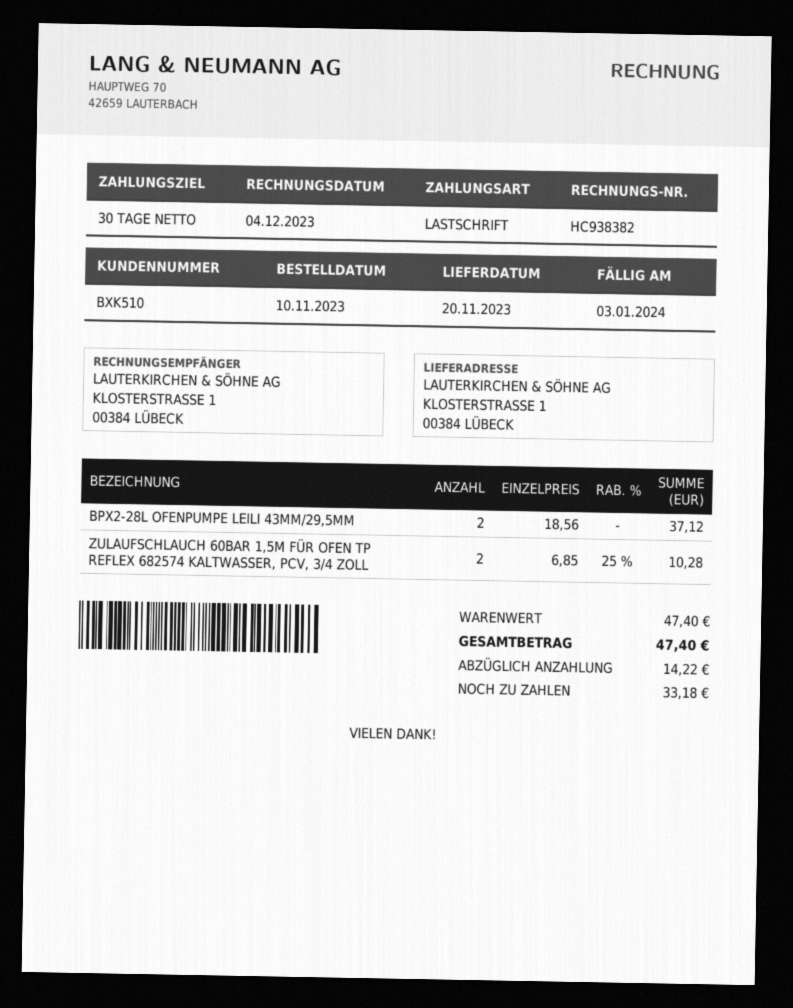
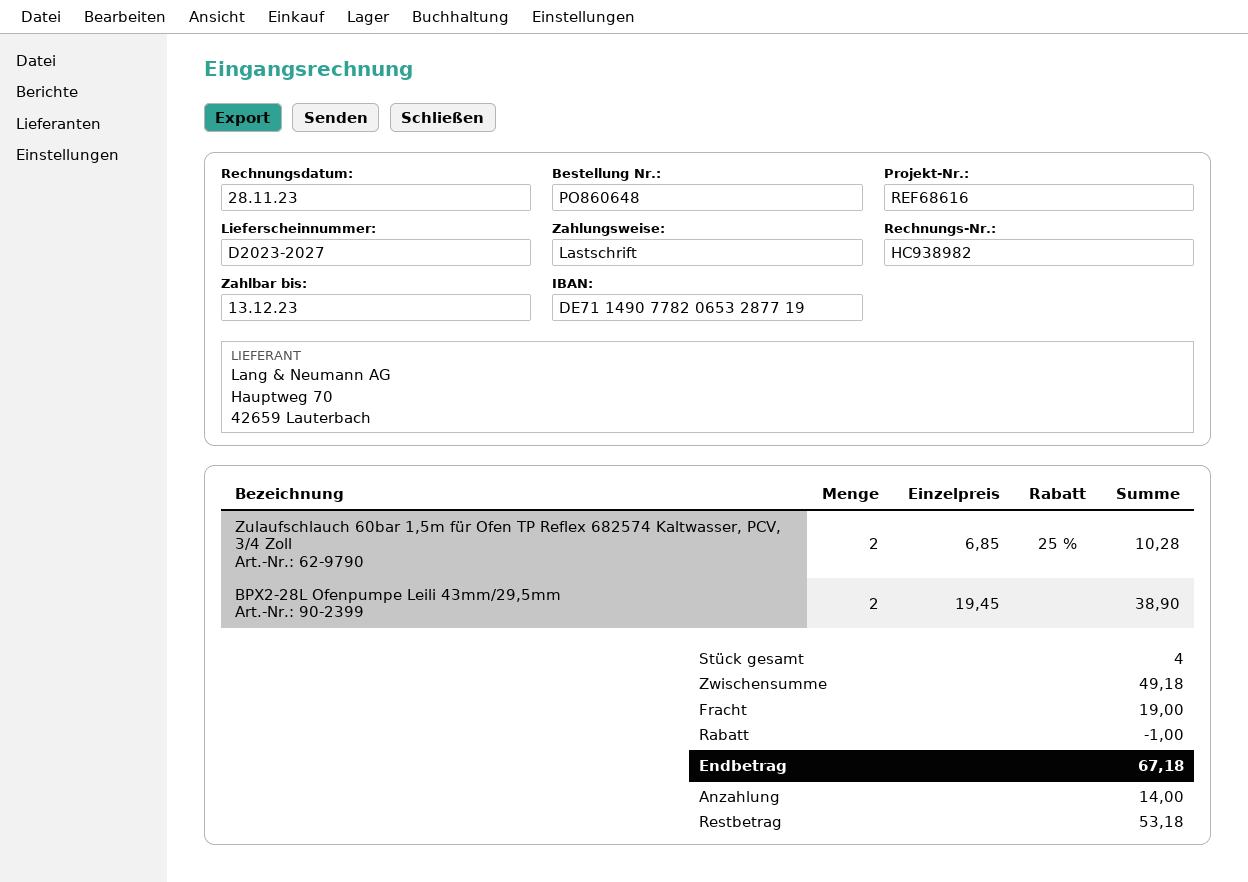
invoice number: HC938382 -> HC938982
invoice date: 2023-12-04 -> 2023-11-28
due date: 2024-01-03 -> 2023-12-13
BPX2-28L OFENPUMPE LEILI 43MM/29,5MM: 2 x 18.56 = 37.12 -> 2 x 19.45 = 38.90
subtotal: 47.40 -> 49.18
discount: none -> 1.00
shipping: none -> 19.00
total: 47.40 -> 67.18
deposit: 14.22 -> 14.00
balance: 33.18 -> 53.18

